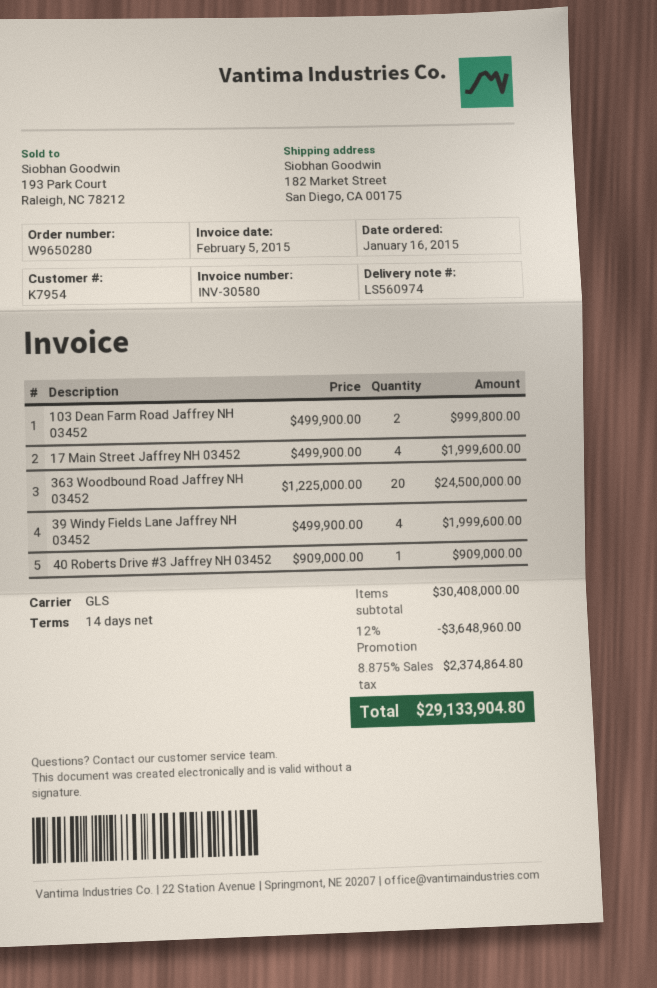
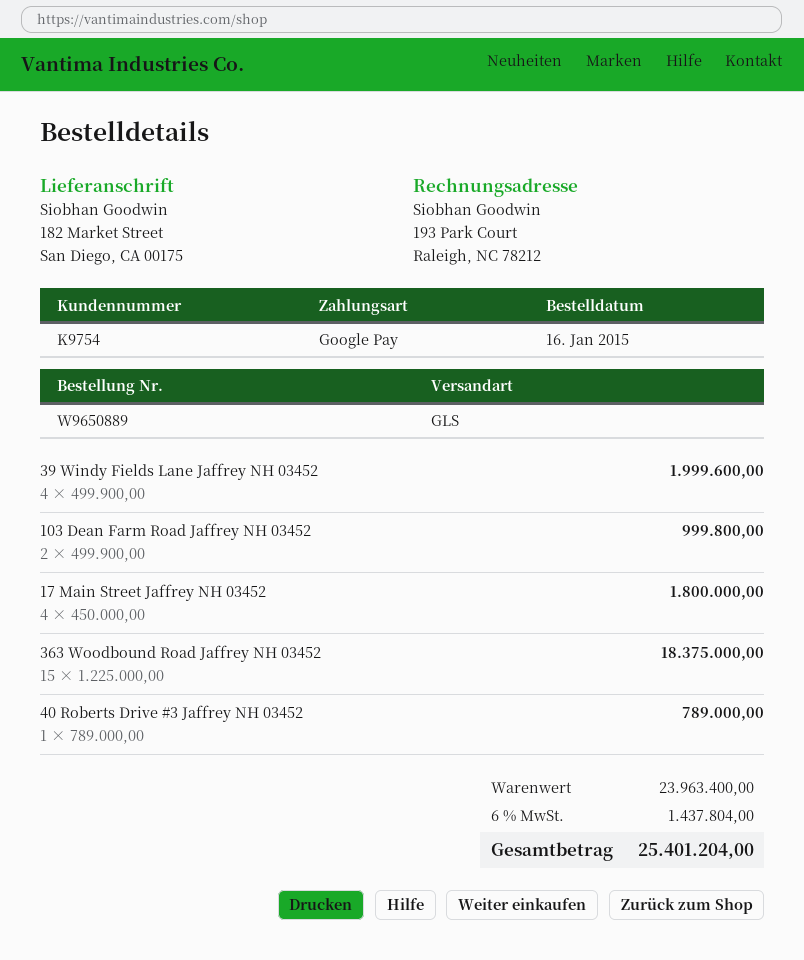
order number: W9650280 -> W9650889
customer number: K7954 -> K9754
17 Main Street Jaffrey NH 03452: 4 x 499900.00 = 1999600.00 -> 4 x 450000.00 = 1800000.00
363 Woodbound Road Jaffrey NH 03452: 20 x 1225000.00 = 24500000.00 -> 15 x 1225000.00 = 18375000.00
40 Roberts Drive #3 Jaffrey NH 03452: 1 x 909000.00 = 909000.00 -> 1 x 789000.00 = 789000.00
subtotal: 30408000.00 -> 23963400.00
discount: 12% = 3648960.00 -> none
tax: 8.875% = 2374864.80 -> 6% = 1437804.00
total: 29133904.80 -> 25401204.00

